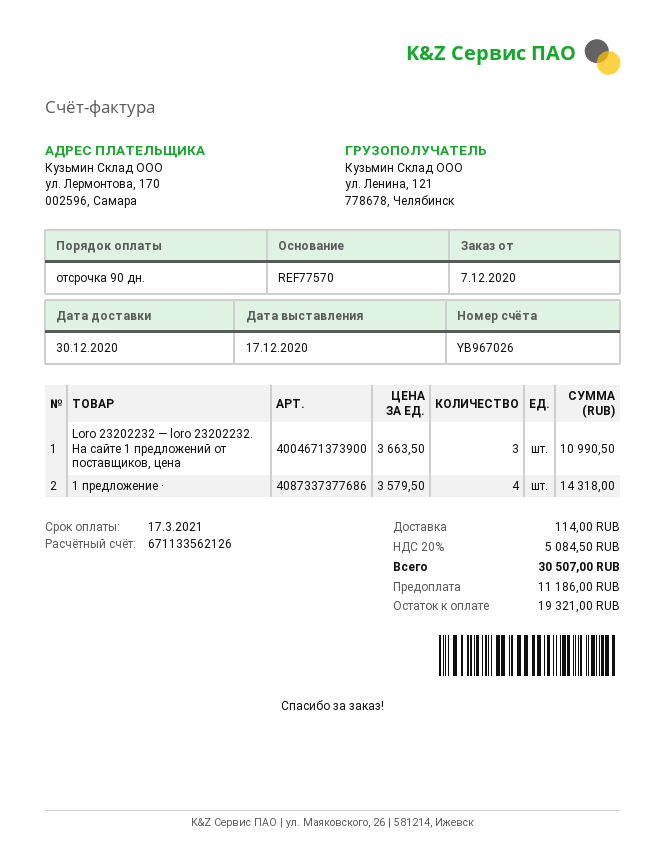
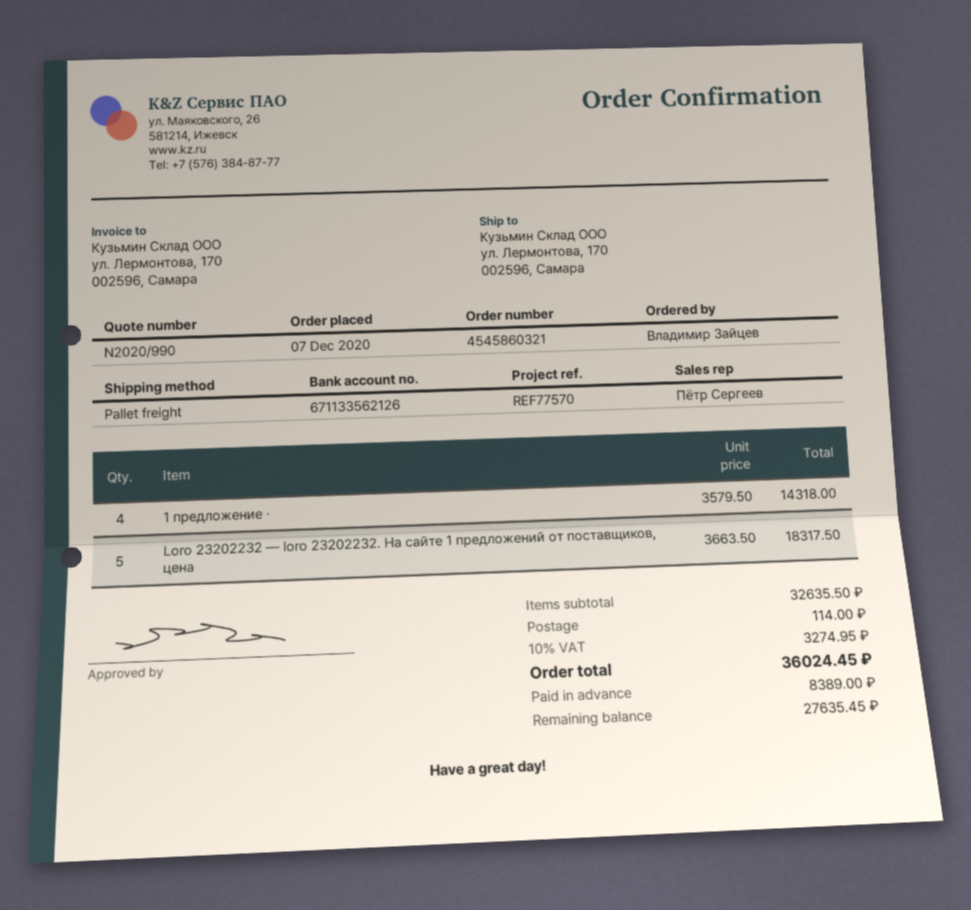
ship to: ул. Ленина, 121, 778678, Челябинск -> ул. Лермонтова, 170, 002596, Самара
Loro 23202232 — loro 23202232. На сайте 1 предложений от поставщиков, цена: 3 x 3663.50 = 10990.50 -> 5 x 3663.50 = 18317.50
tax: 20% = 5084.50 -> 10% = 3274.95
total: 30507.00 -> 36024.45
deposit: 11186.00 -> 8389.00
balance: 19321.00 -> 27635.45

